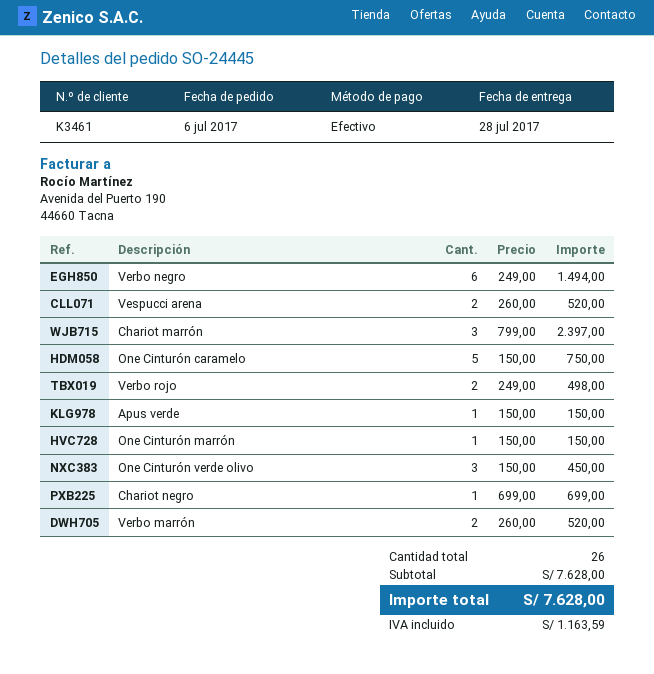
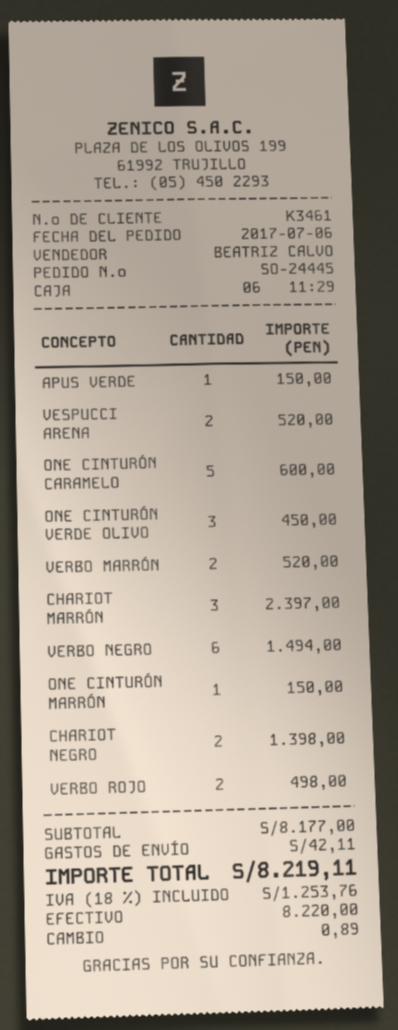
One Cinturón caramelo: 5 for 750.00 -> 5 for 600.00
Chariot negro: 1 for 699.00 -> 2 for 1398.00
subtotal: 7628.00 -> 8177.00
shipping: none -> 42.11
tax: 1163.59 -> 1253.76
total: 7628.00 -> 8219.11

